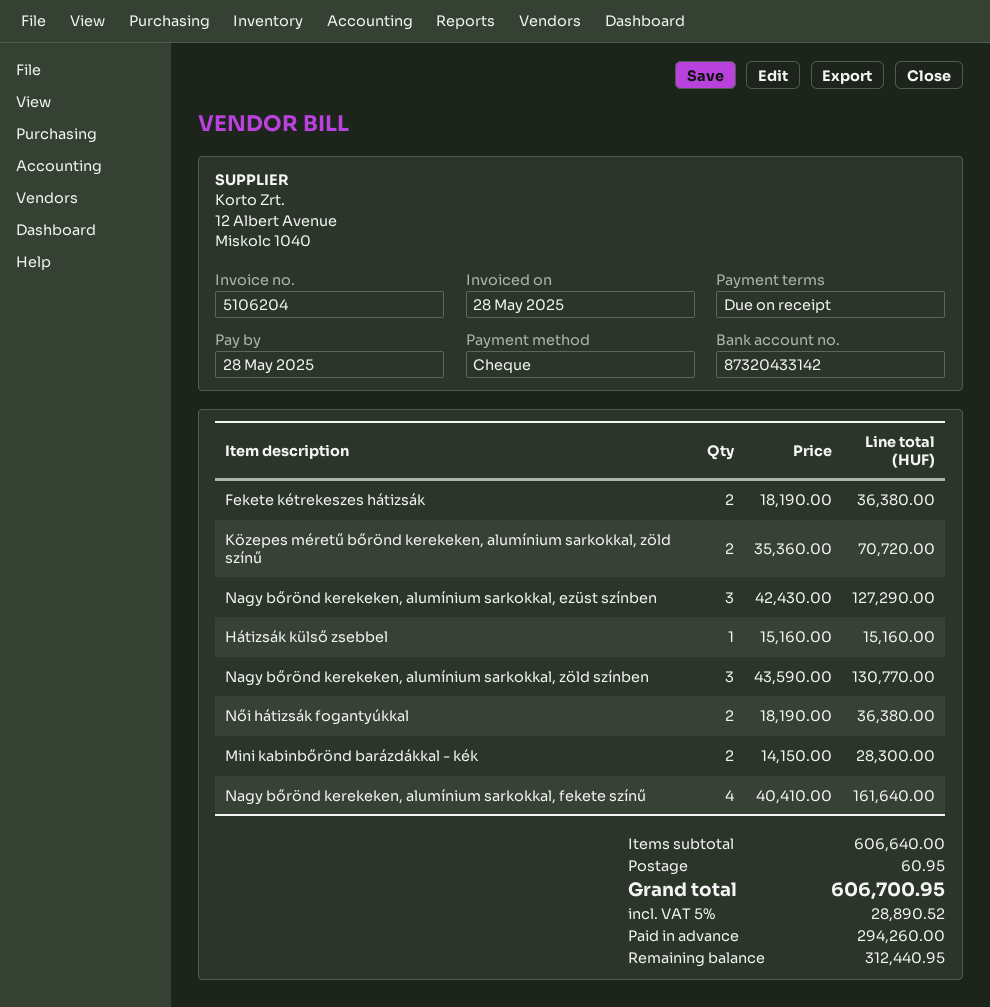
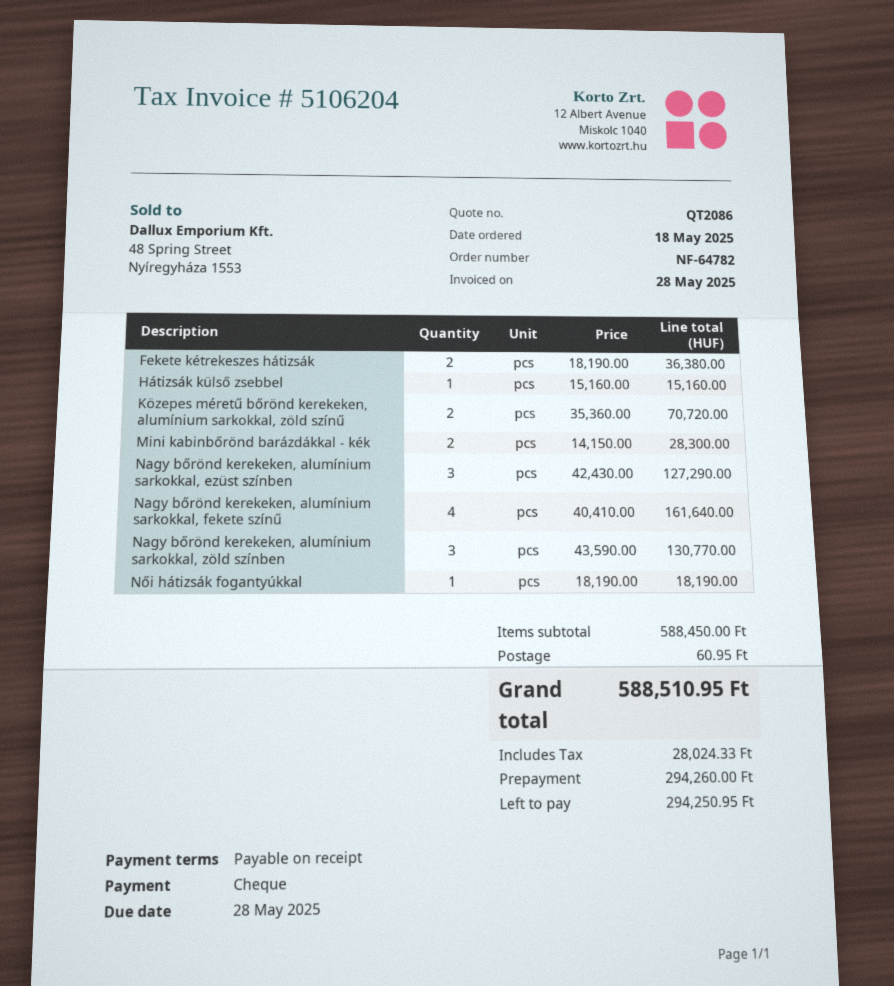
Női hátizsák fogantyúkkal: 2 x 18190.00 = 36380.00 -> 1 x 18190.00 = 18190.00
subtotal: 606640.00 -> 588450.00
tax: 28890.52 -> 28024.33
total: 606700.95 -> 588510.95
balance: 312440.95 -> 294250.95

